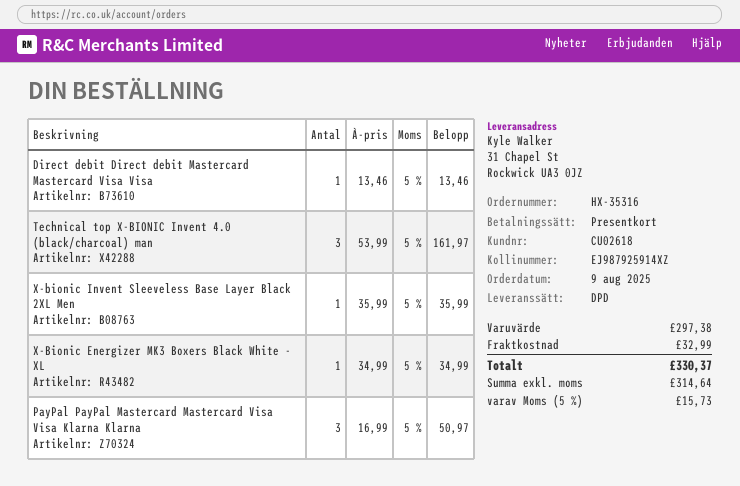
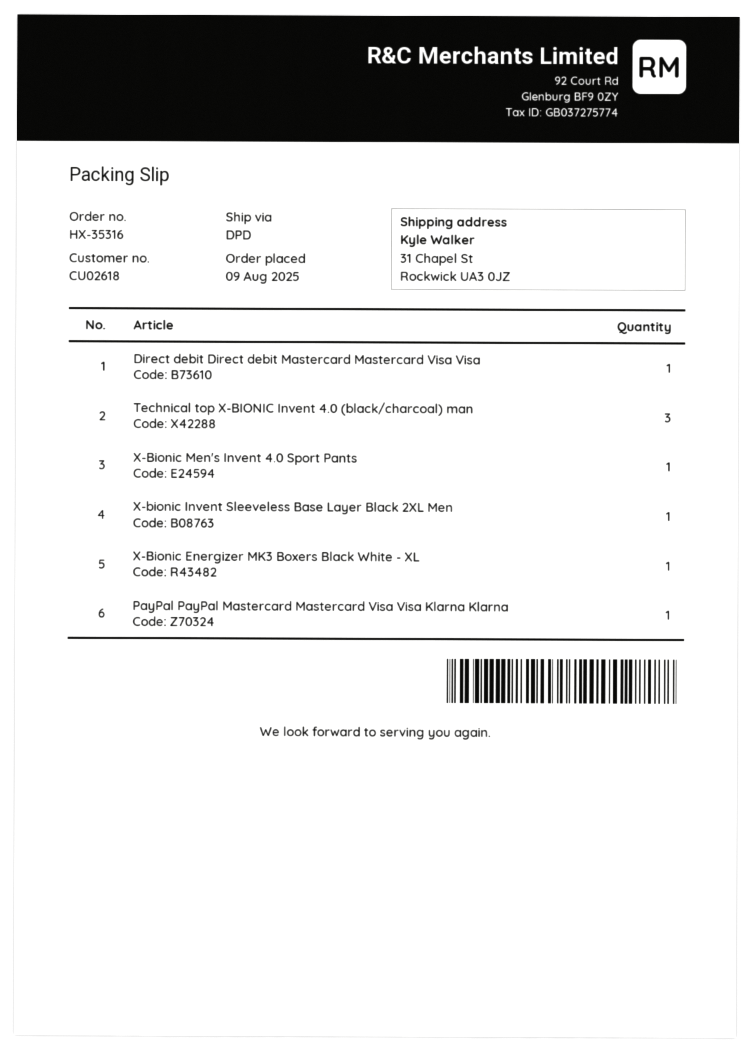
PayPal PayPal Mastercard Mastercard Visa Visa Klarna Klarna: 3 -> 1
X-Bionic Men's Invent 4.0 Sport Pants: none -> 1

